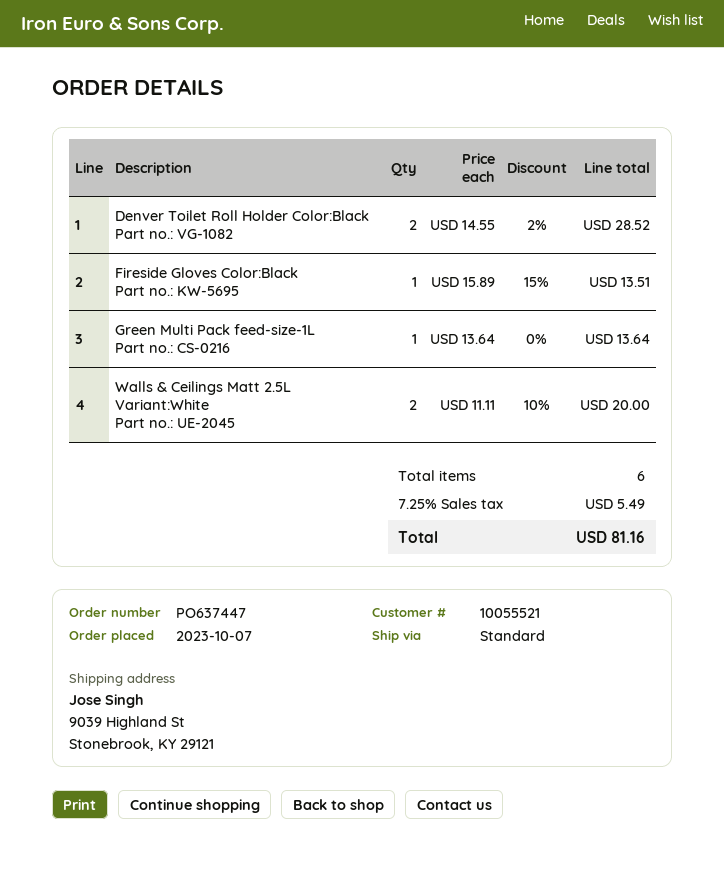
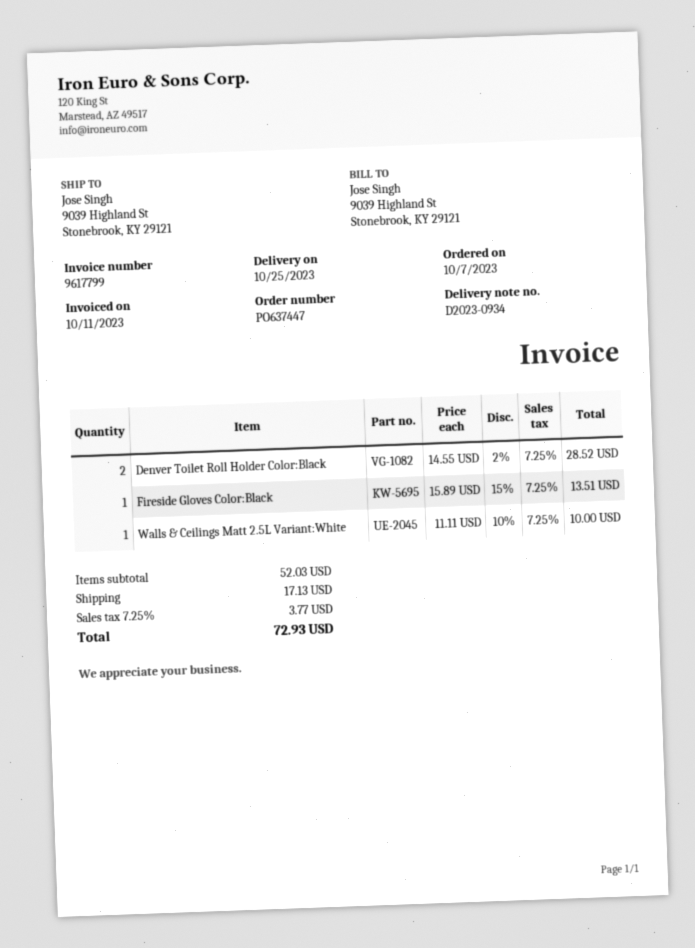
Green Multi Pack feed-size-1L: 1 x 13.64 = 13.64 -> none
Walls & Ceilings Matt 2.5L Variant:White: 2 x 11.11 - 10% = 20.00 -> 1 x 11.11 - 10% = 10.00
shipping: none -> 17.13
tax: 7.25% = 5.49 -> 7.25% = 3.77
total: 81.16 -> 72.93

